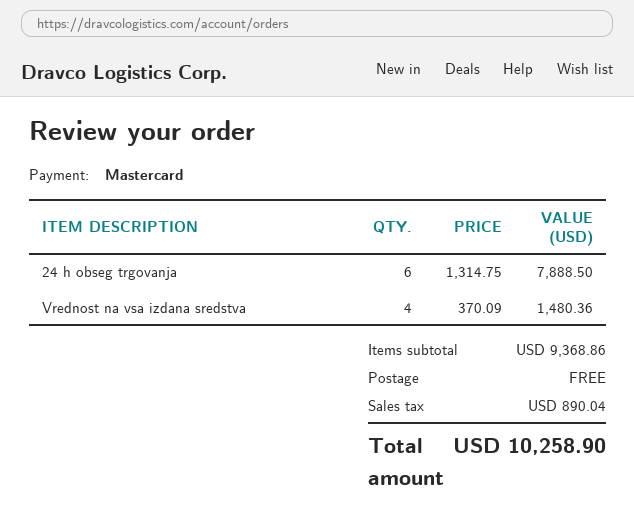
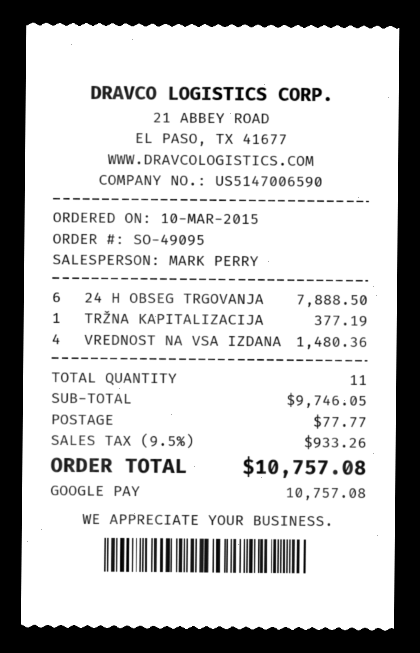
payment method: Mastercard -> Google Pay
TRŽNA KAPITALIZACIJA: none -> 1 for 377.19
subtotal: 9368.86 -> 9746.05
shipping: 0.00 -> 77.77
tax: 890.04 -> 933.26
total: 10258.90 -> 10757.08

